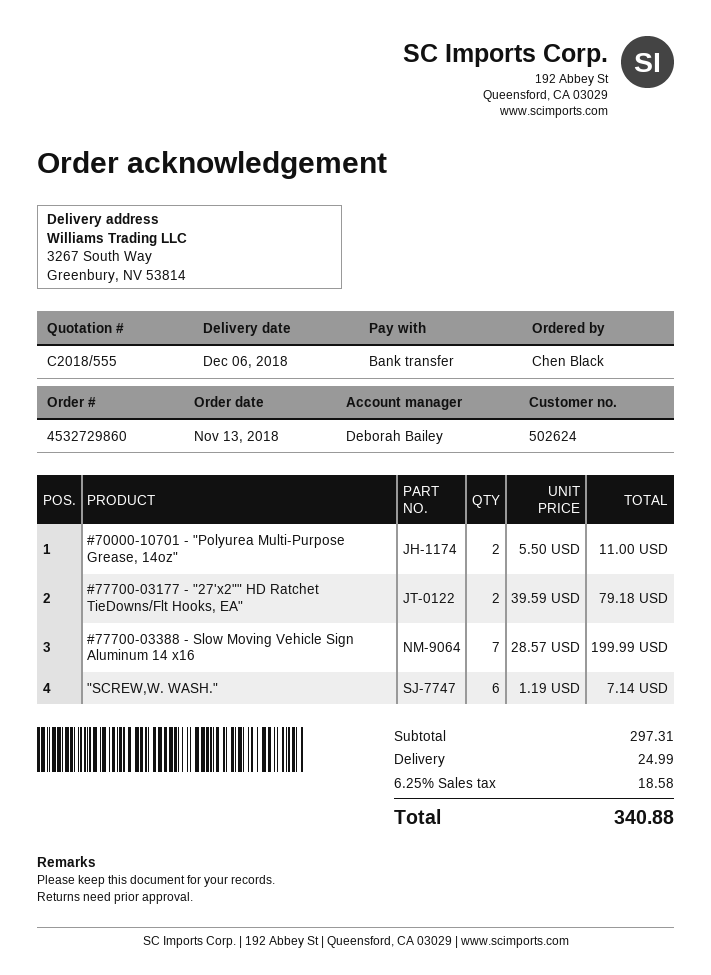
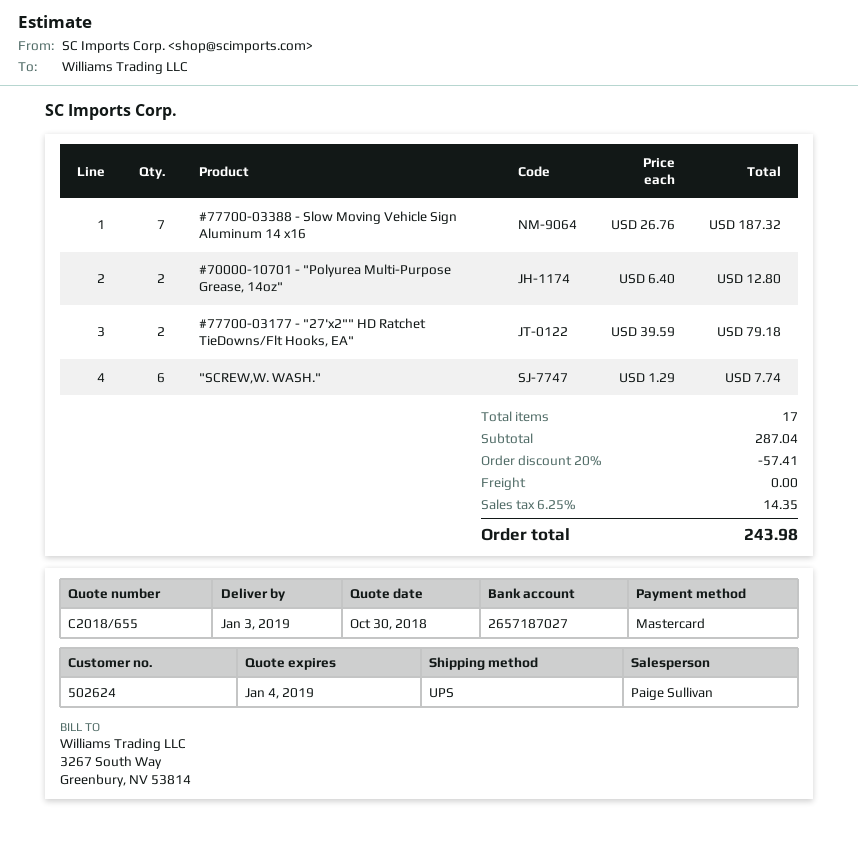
quote number: C2018/555 -> C2018/655
delivery date: 2018-12-06 -> 2019-01-03
sales rep: Deborah Bailey -> Paige Sullivan
payment method: bank transfer -> Mastercard
#70000-10701 - "Polyurea Multi-Purpose Grease, 14oz": 2 x 5.50 = 11.00 -> 2 x 6.40 = 12.80
#77700-03388 - Slow Moving Vehicle Sign Aluminum 14 x16: 7 x 28.57 = 199.99 -> 7 x 26.76 = 187.32
"SCREW,W. WASH.": 6 x 1.19 = 7.14 -> 6 x 1.29 = 7.74
subtotal: 297.31 -> 287.04
discount: none -> 20% = 57.41
shipping: 24.99 -> 0.00
tax: 6.25% = 18.58 -> 6.25% = 14.35
total: 340.88 -> 243.98

